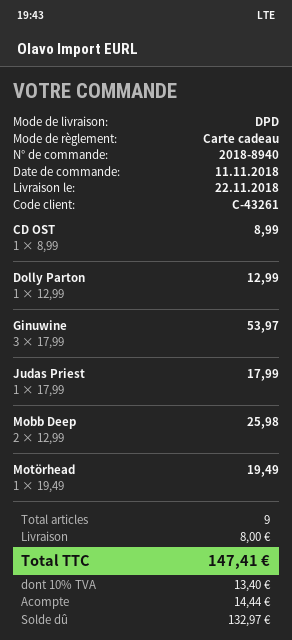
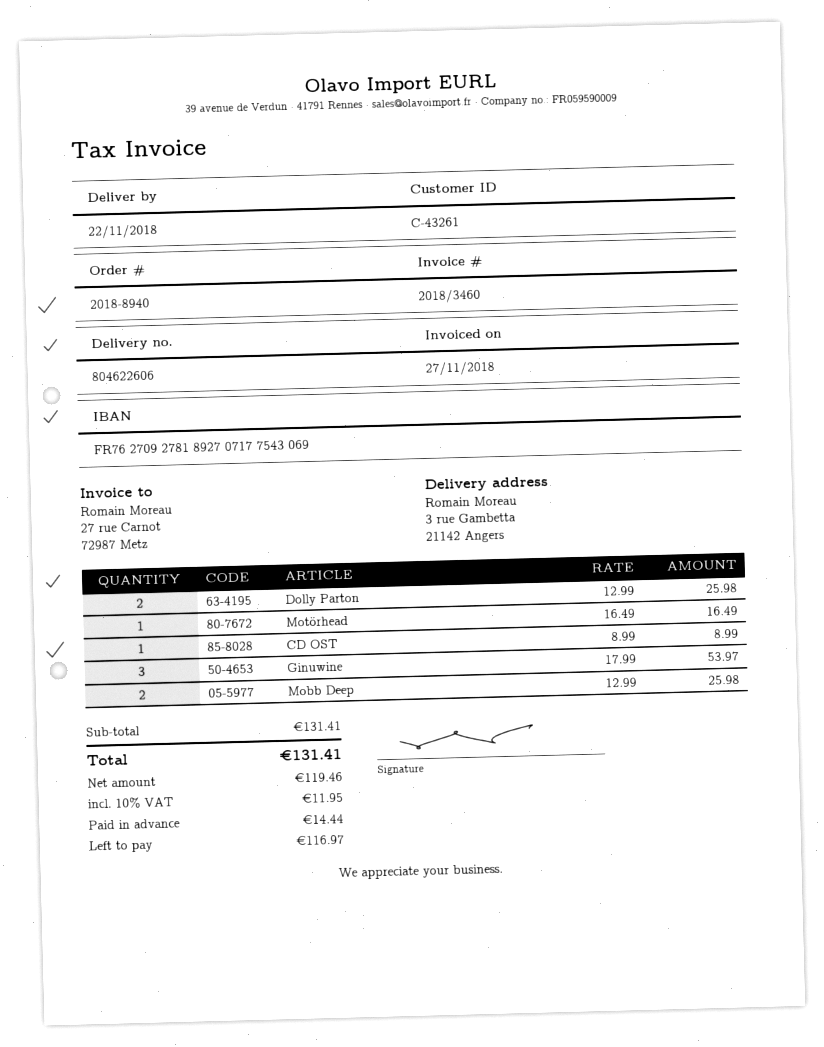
Dolly Parton: 1 x 12.99 = 12.99 -> 2 x 12.99 = 25.98
Judas Priest: 1 x 17.99 = 17.99 -> none
Motörhead: 1 x 19.49 = 19.49 -> 1 x 16.49 = 16.49
shipping: 8.00 -> none
tax: 10% = 13.40 -> 10% = 11.95
total: 147.41 -> 131.41
balance: 132.97 -> 116.97

